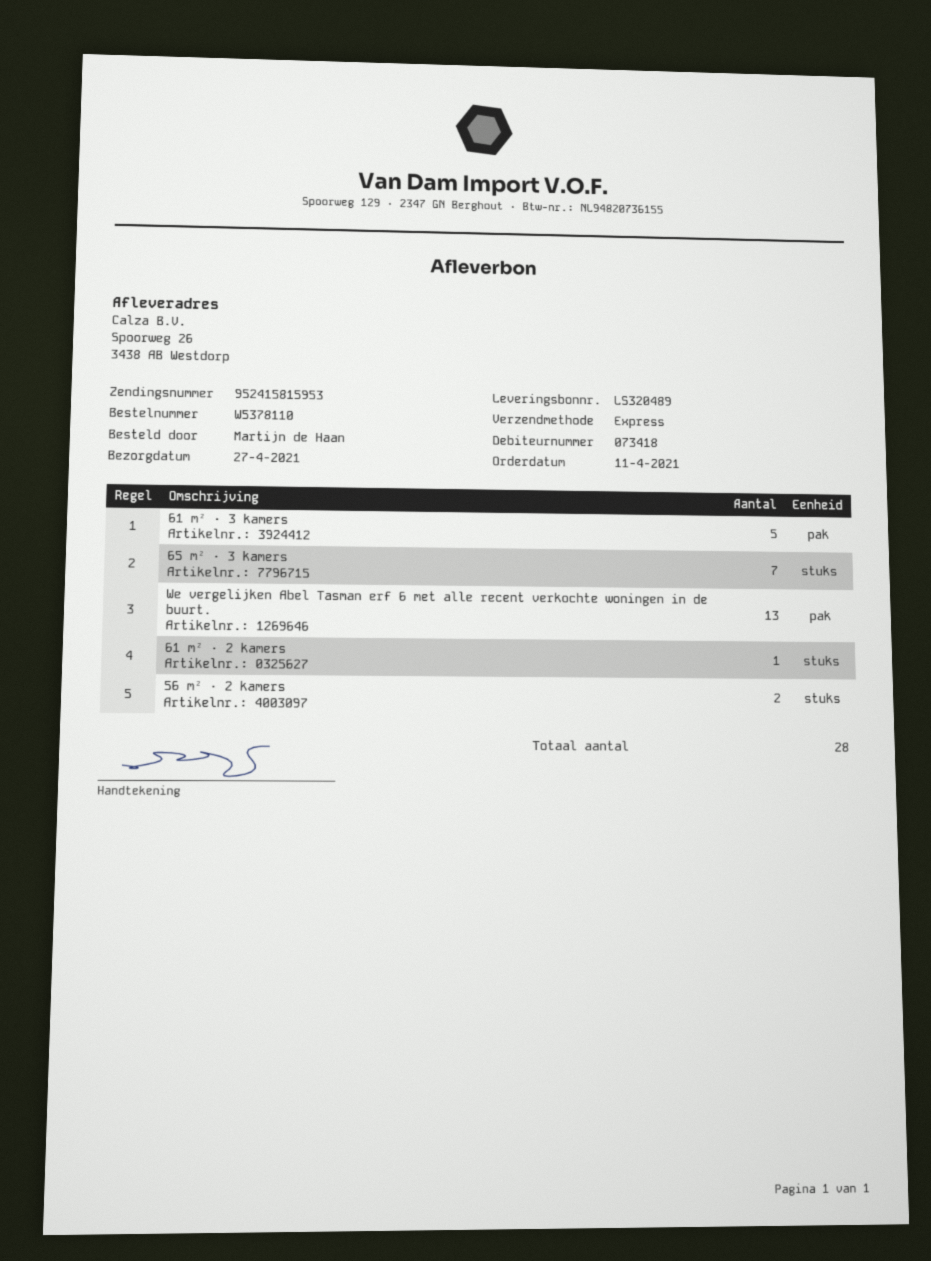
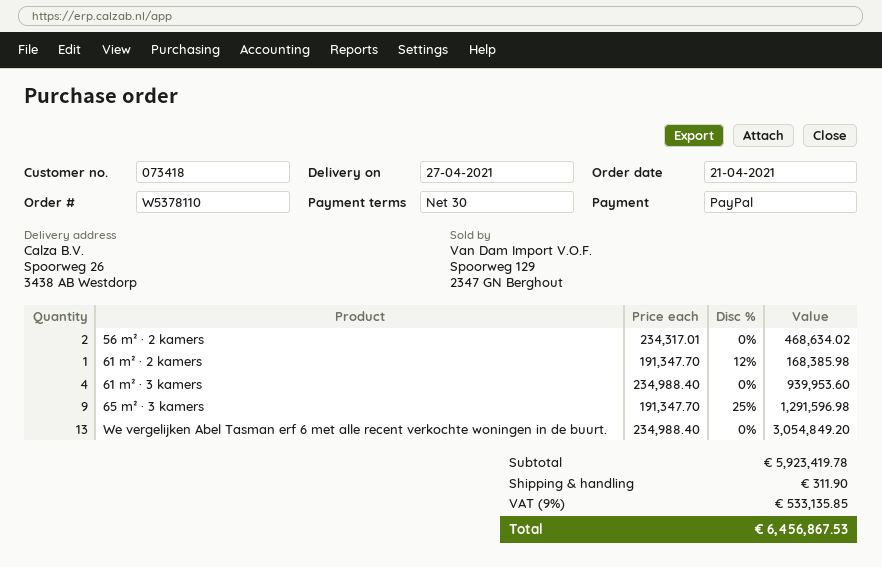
order date: 2021-04-11 -> 2021-04-21
61 m² · 3 kamers: 5 -> 4
65 m² · 3 kamers: 7 -> 9

